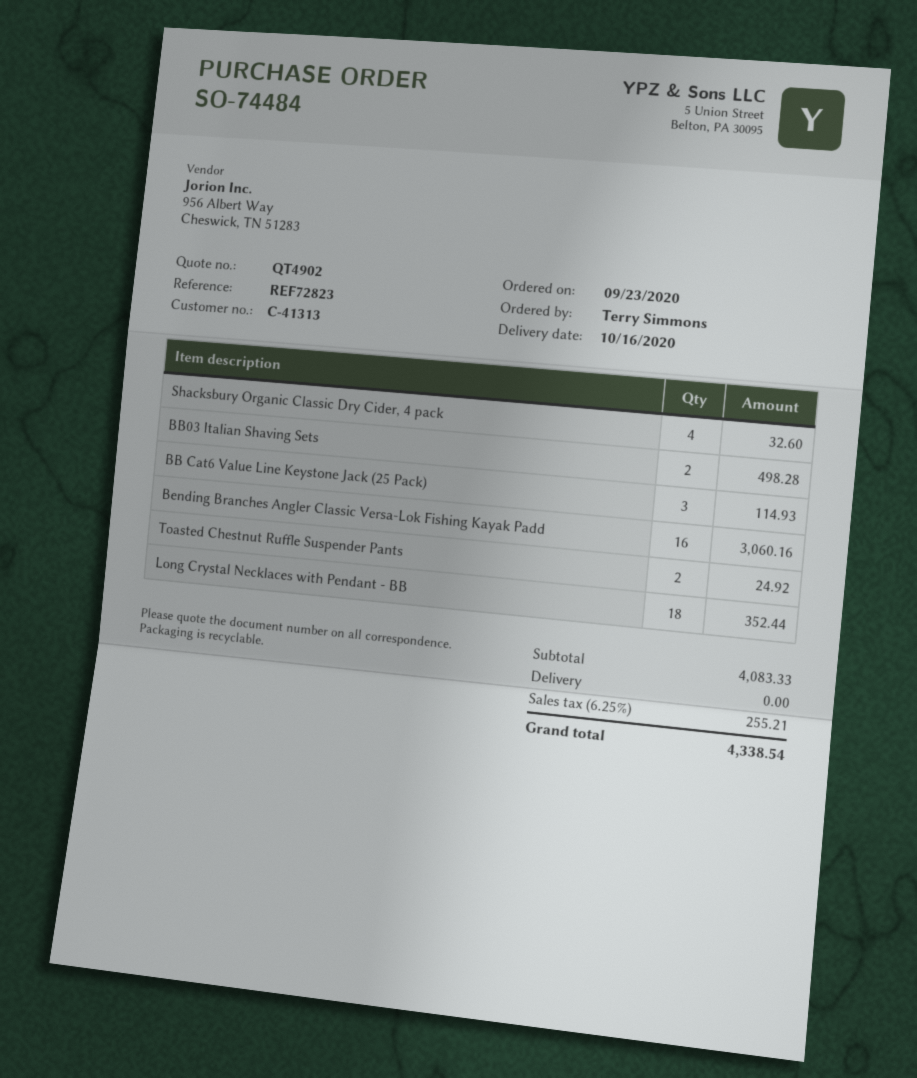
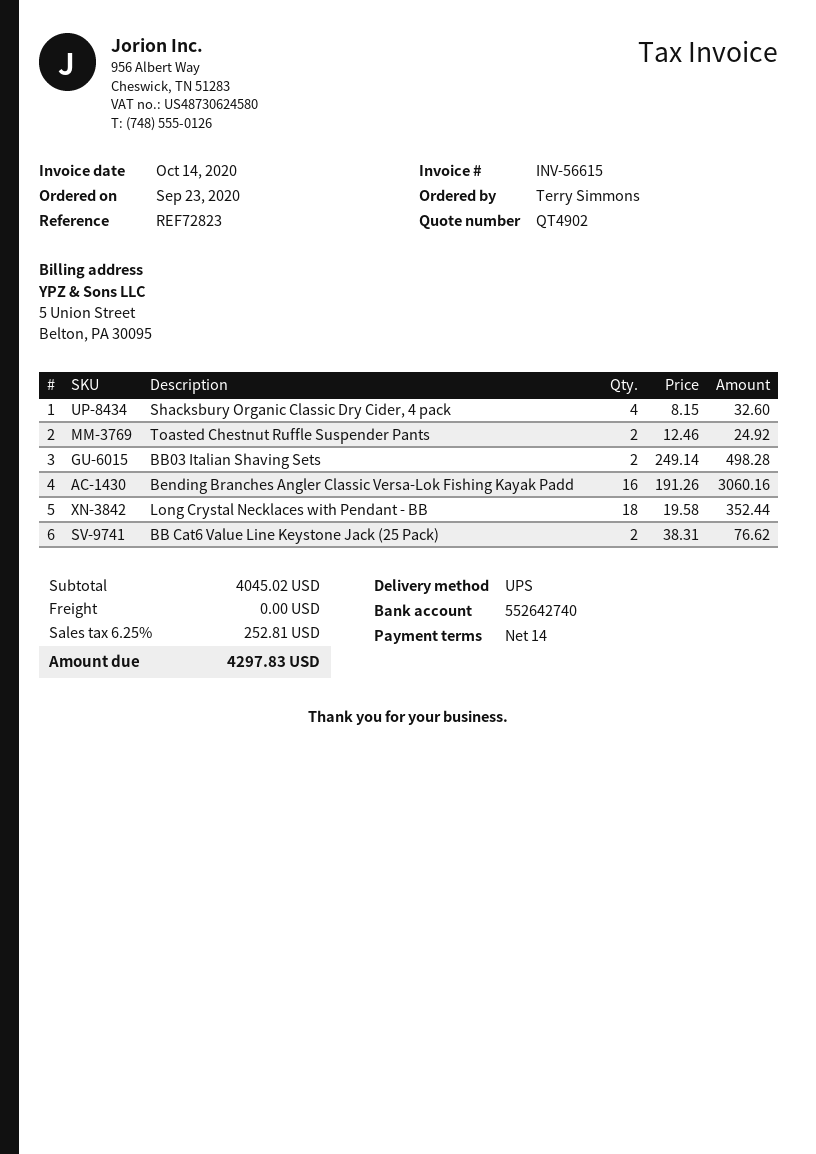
BB Cat6 Value Line Keystone Jack (25 Pack): 3 for 114.93 -> 2 for 76.62
subtotal: 4083.33 -> 4045.02
tax: 6.25% = 255.21 -> 6.25% = 252.81
total: 4338.54 -> 4297.83

